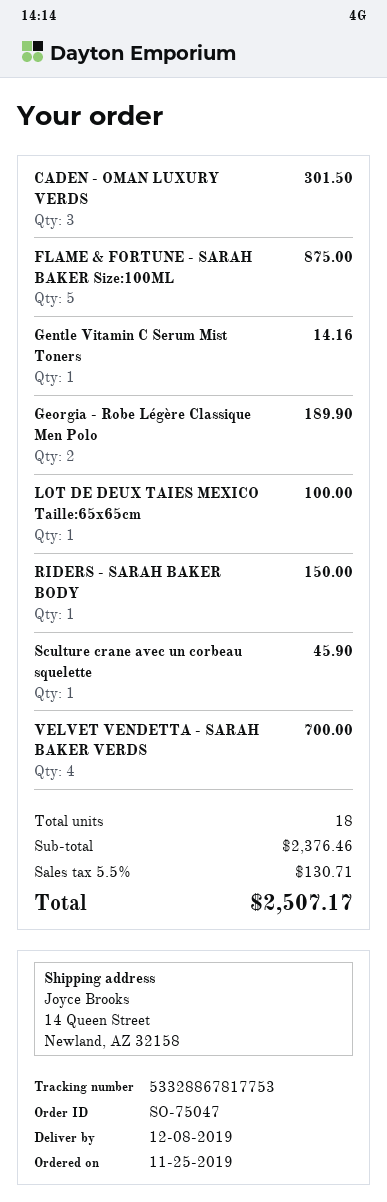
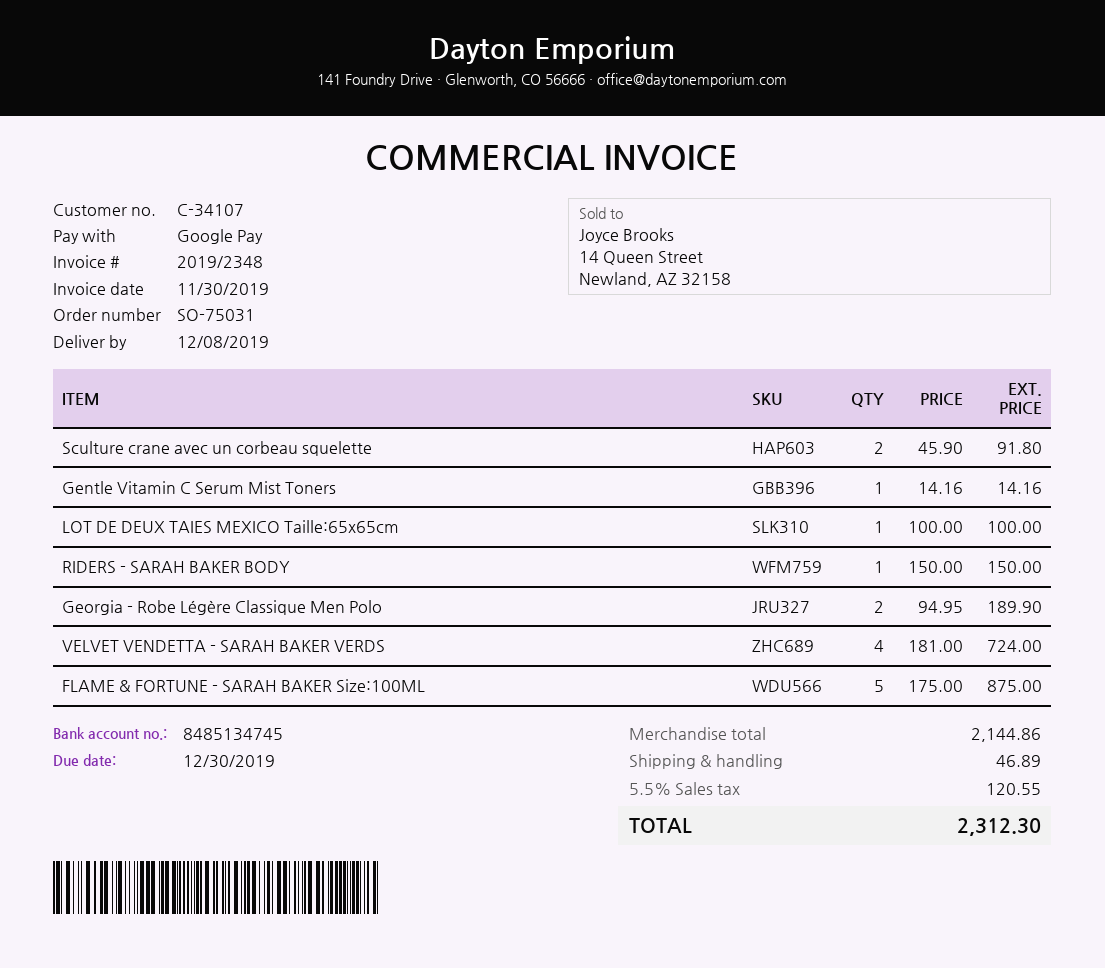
order number: SO-75047 -> SO-75031
CADEN - OMAN LUXURY VERDS: 3 for 301.50 -> none
Sculture crane avec un corbeau squelette: 1 for 45.90 -> 2 for 91.80
VELVET VENDETTA - SARAH BAKER VERDS: 4 for 700.00 -> 4 for 724.00
subtotal: 2376.46 -> 2144.86
shipping: none -> 46.89
tax: 5.5% = 130.71 -> 5.5% = 120.55
total: 2507.17 -> 2312.30

